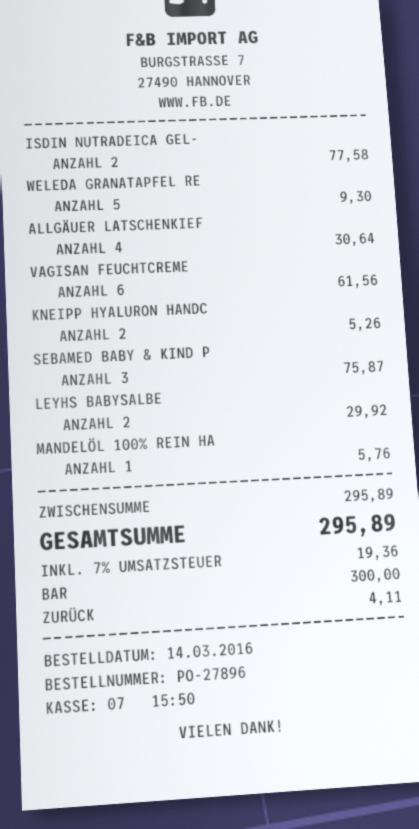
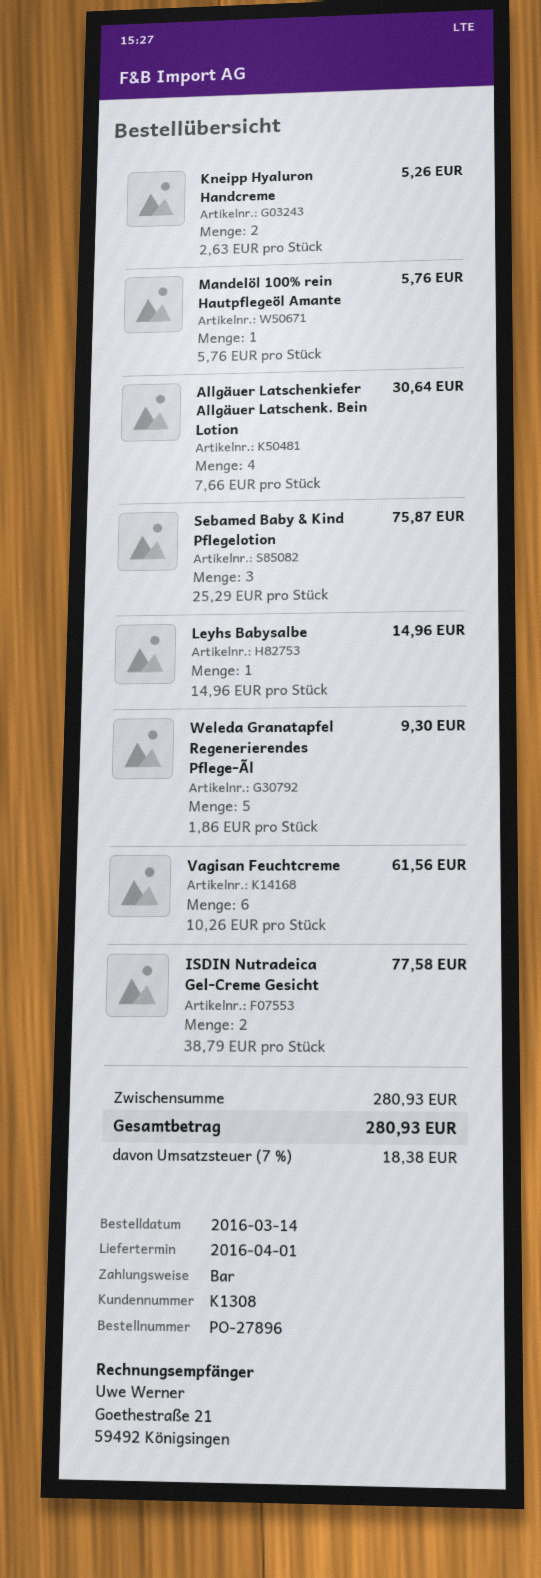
LEYHS BABYSALBE: 2 for 29.92 -> 1 for 14.96
subtotal: 295.89 -> 280.93
tax: 7% = 19.36 -> 7% = 18.38
total: 295.89 -> 280.93

